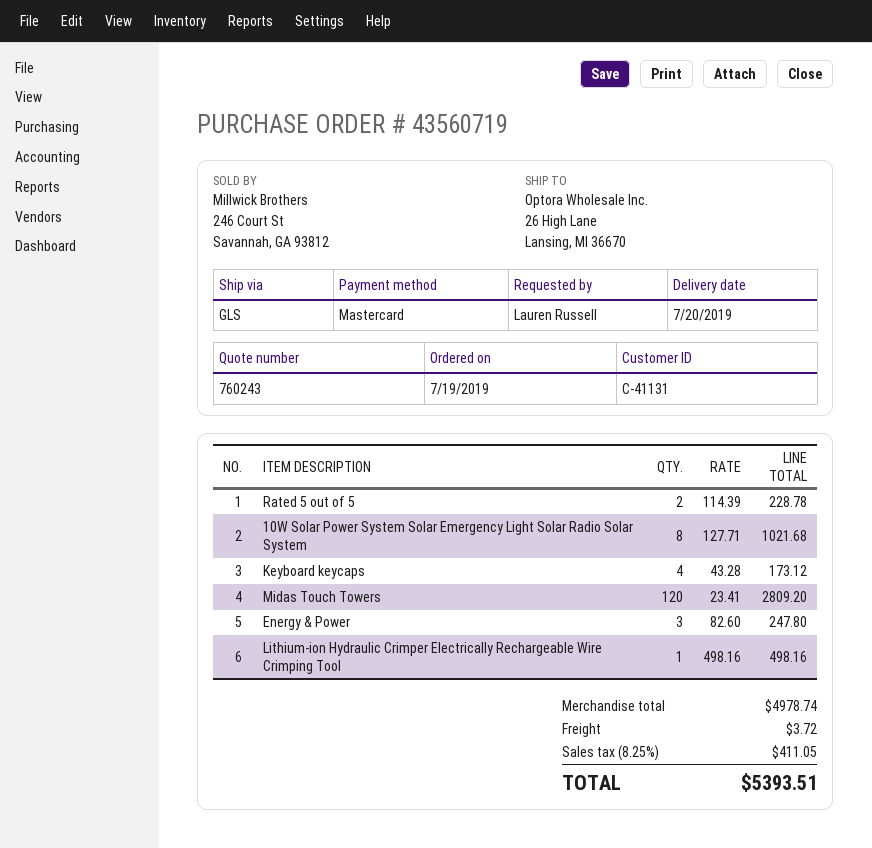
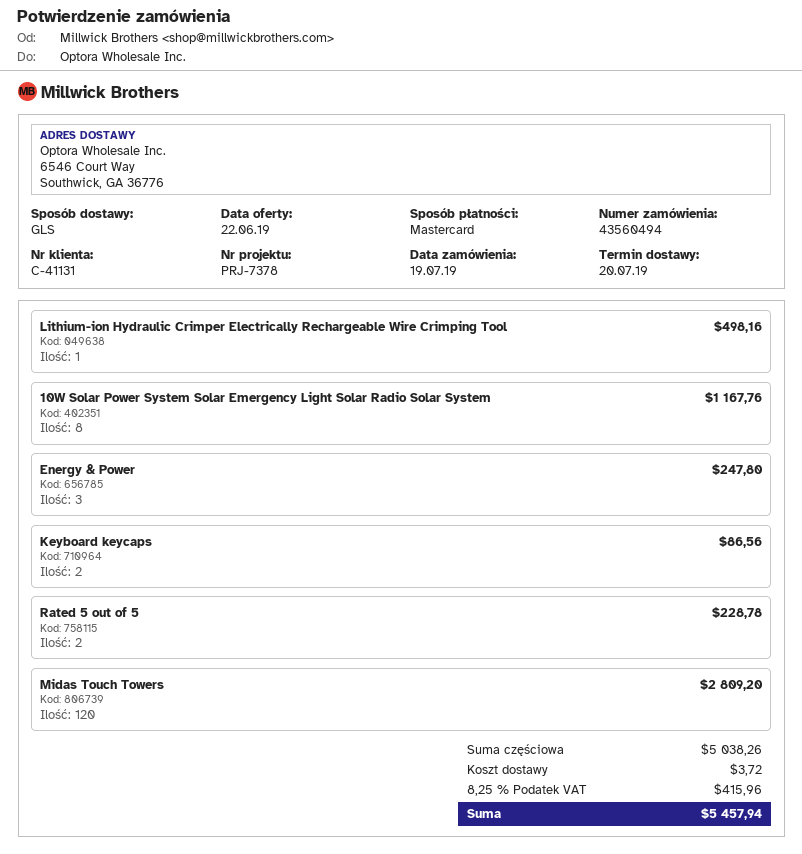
order number: 43560719 -> 43560494
ship to: 26 High Lane, Lansing, MI 36670 -> 6546 Court Way, Southwick, GA 36776
10W Solar Power System Solar Emergency Light Solar Radio Solar System: 8 for 1021.68 -> 8 for 1167.76
Keyboard keycaps: 4 for 173.12 -> 2 for 86.56
subtotal: 4978.74 -> 5038.26
tax: 8.25% = 411.05 -> 8.25% = 415.96
total: 5393.51 -> 5457.94

